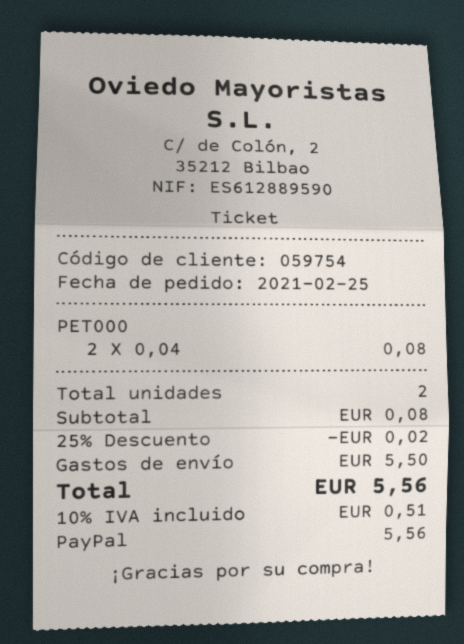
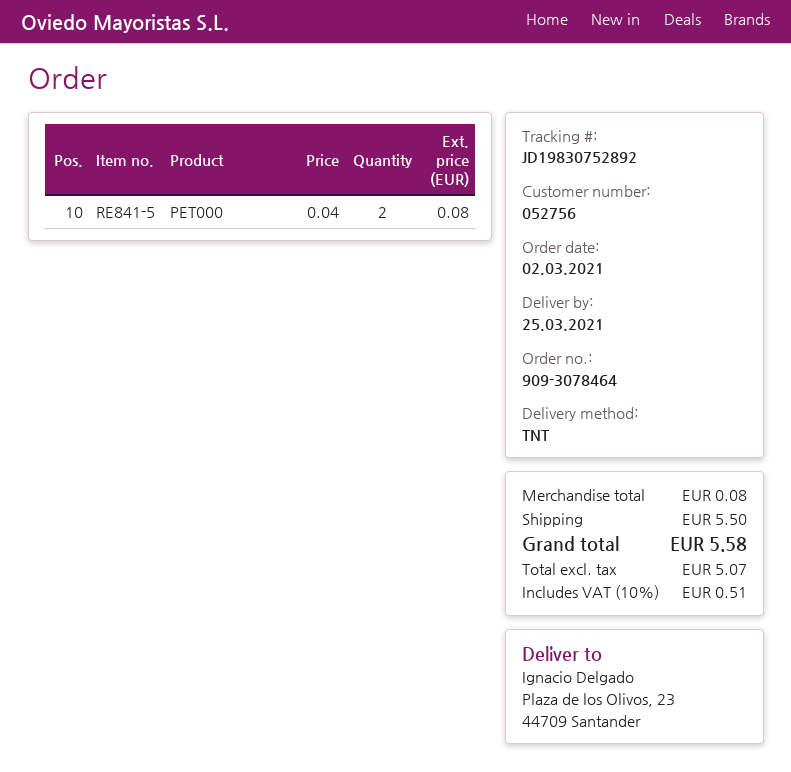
order date: 2021-02-25 -> 2021-03-02
customer number: 059754 -> 052756
discount: 25% = 0.02 -> none
total: 5.56 -> 5.58

